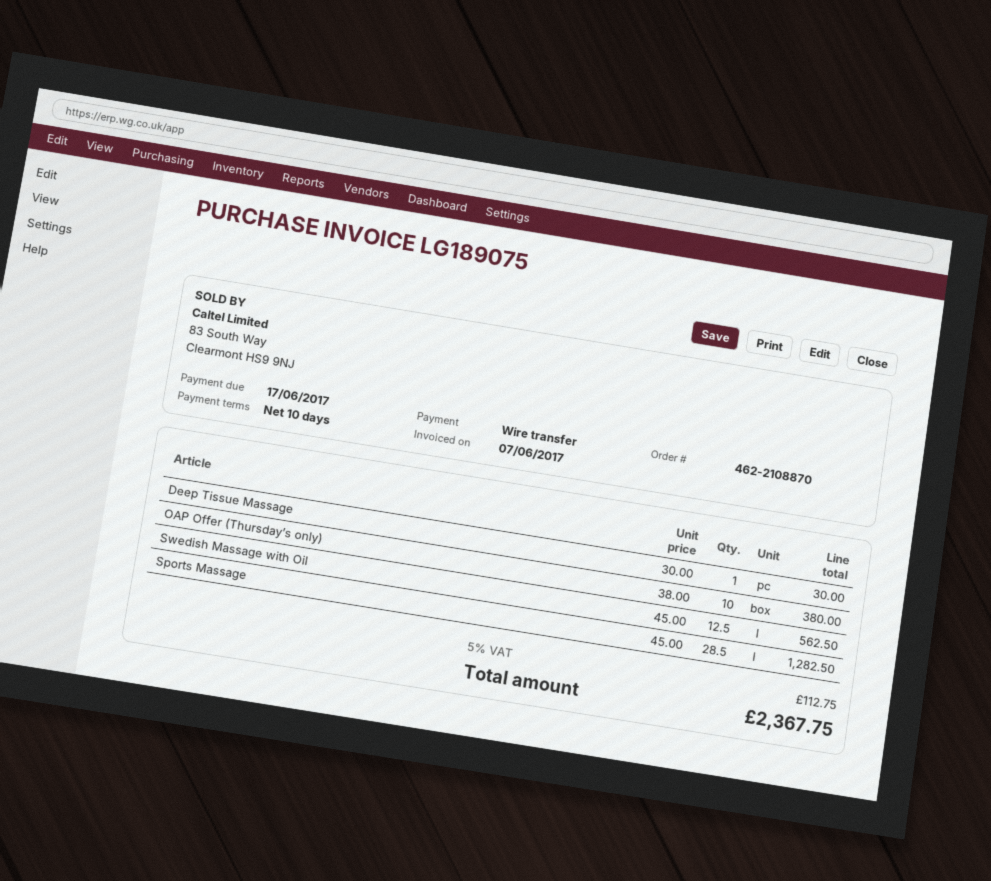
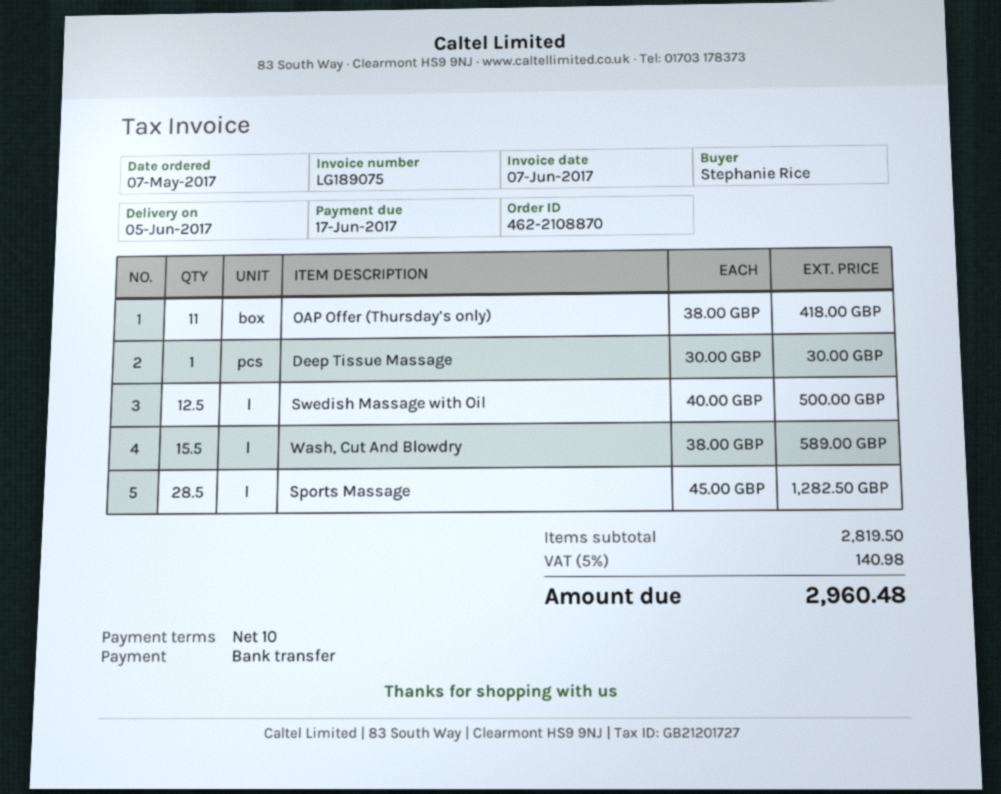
OAP Offer (Thursday’s only): 10 x 38.00 = 380.00 -> 11 x 38.00 = 418.00
Swedish Massage with Oil: 12.5 x 45.00 = 562.50 -> 12.5 x 40.00 = 500.00
Wash, Cut And Blowdry: none -> 15.5 x 38.00 = 589.00
tax: 5% = 112.75 -> 5% = 140.98
total: 2367.75 -> 2960.48

